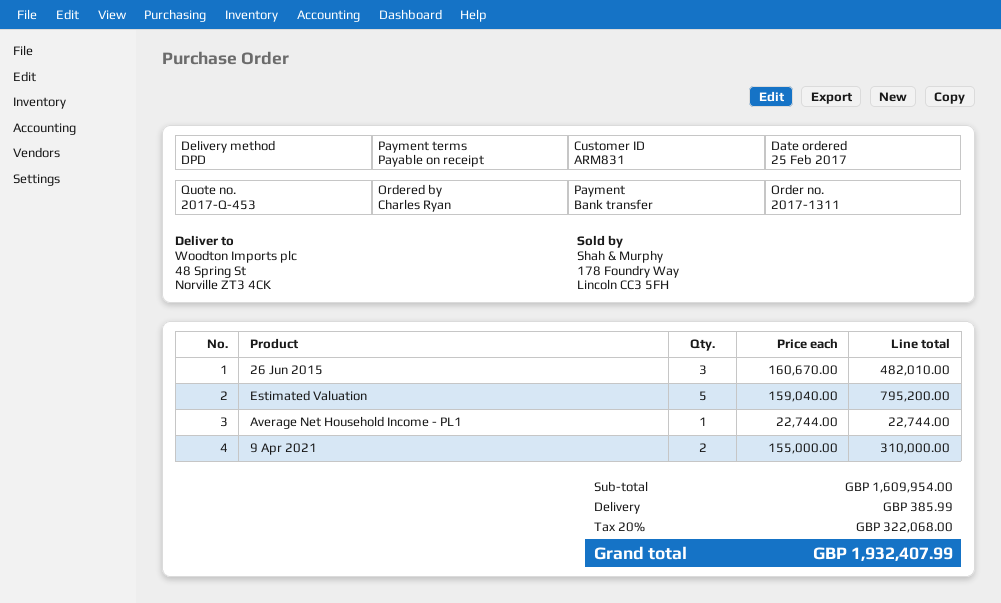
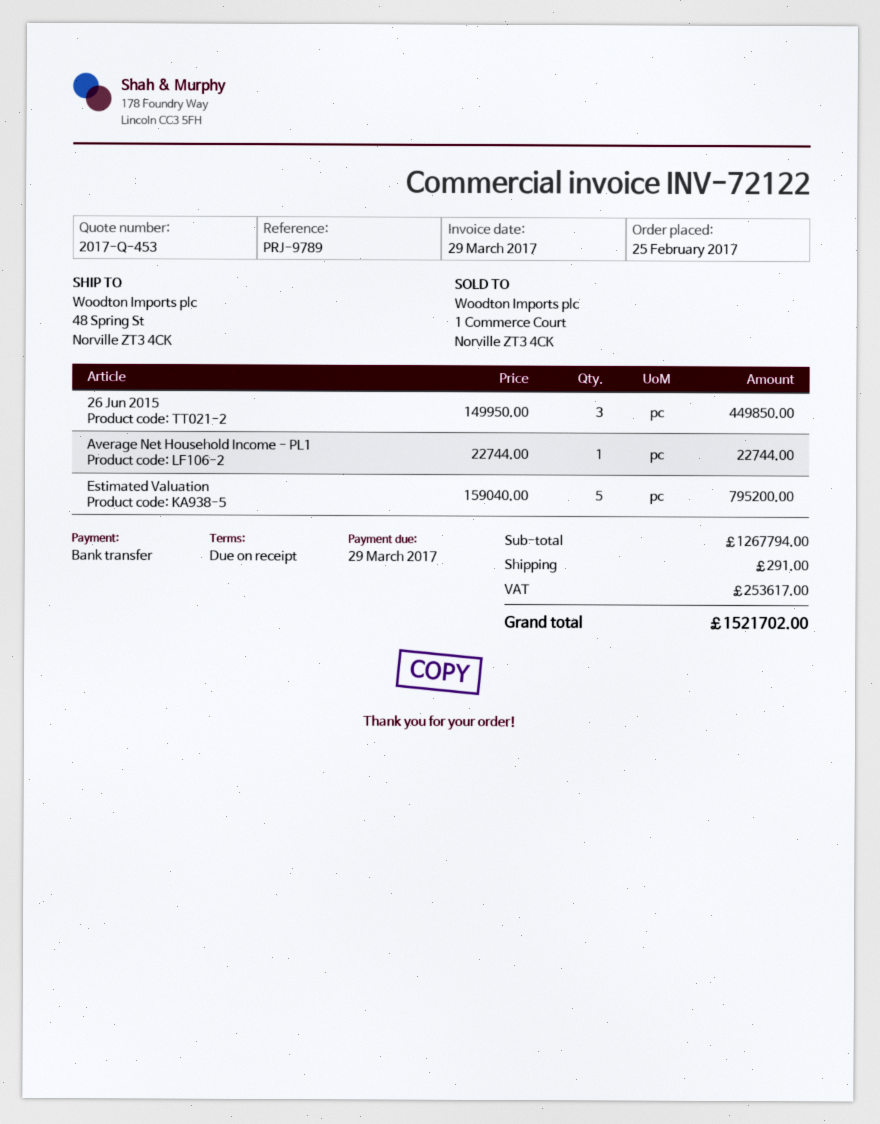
26 Jun 2015: 3 x 160670.00 = 482010.00 -> 3 x 149950.00 = 449850.00
9 Apr 2021: 2 x 155000.00 = 310000.00 -> none
subtotal: 1609954.00 -> 1267794.00
shipping: 385.99 -> 291.00
tax: 322068.00 -> 253617.00
total: 1932407.99 -> 1521702.00

